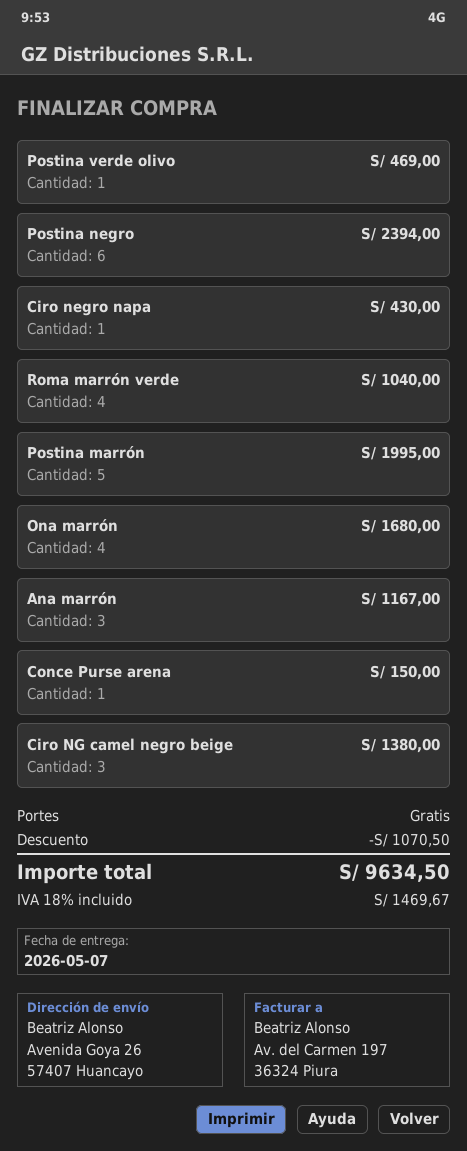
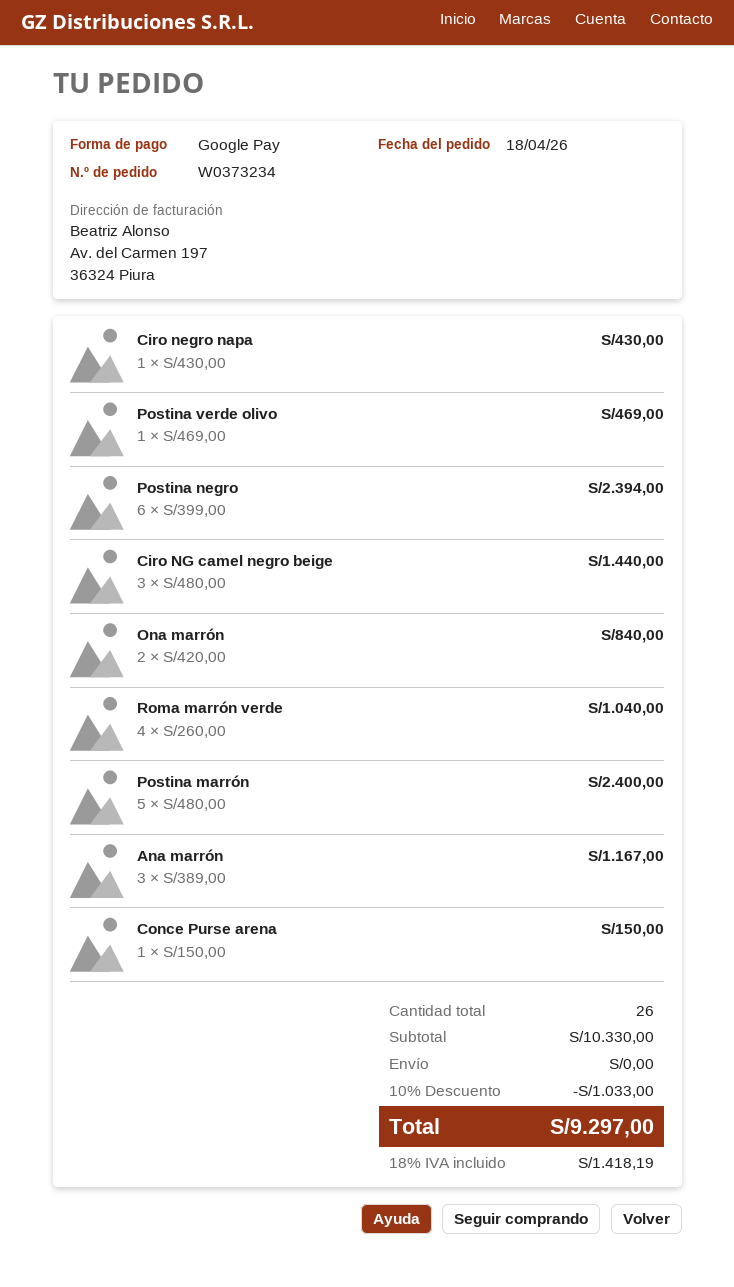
Postina marrón: 5 for 1995.00 -> 5 for 2400.00
Ona marrón: 4 for 1680.00 -> 2 for 840.00
Ciro NG camel negro beige: 3 for 1380.00 -> 3 for 1440.00
discount: 1070.50 -> 1033.00
tax: 18% = 1469.67 -> 18% = 1418.19
total: 9634.50 -> 9297.00

